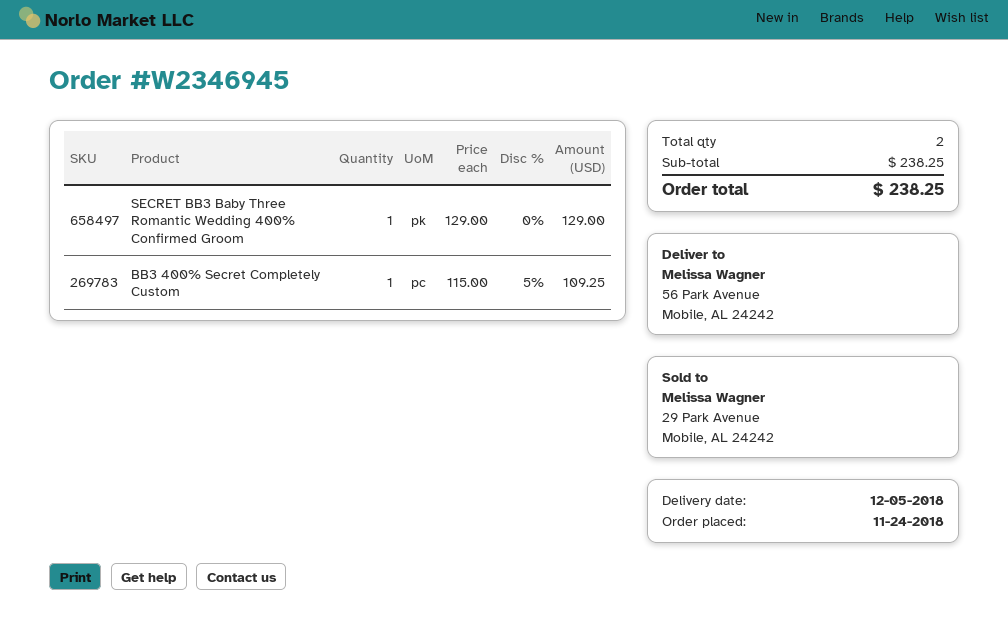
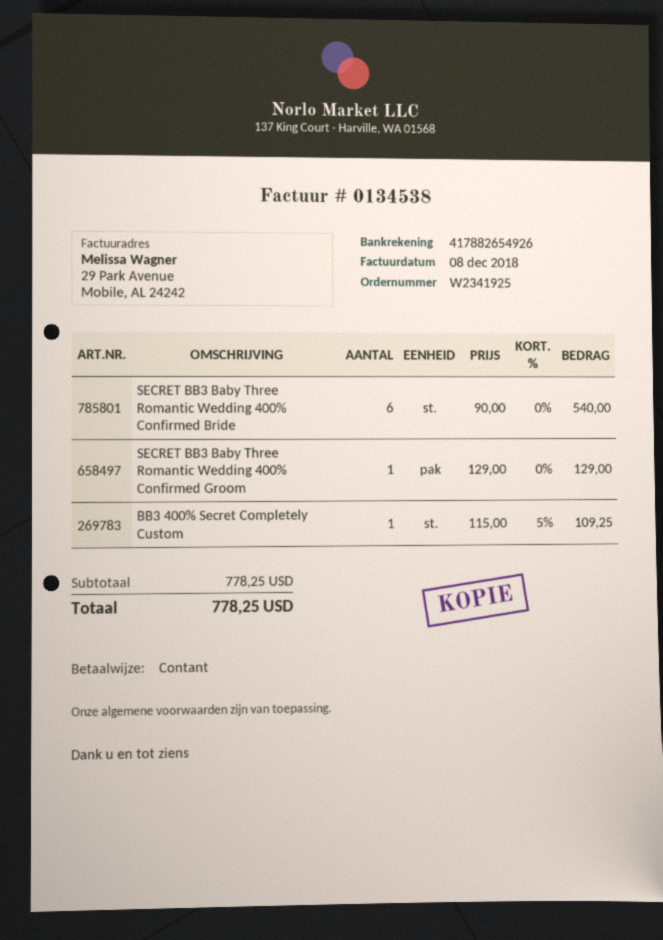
order number: W2346945 -> W2341925
SECRET BB3 Baby Three Romantic Wedding 400% Confirmed Bride: none -> 6 x 90.00 = 540.00
subtotal: 238.25 -> 778.25
total: 238.25 -> 778.25

